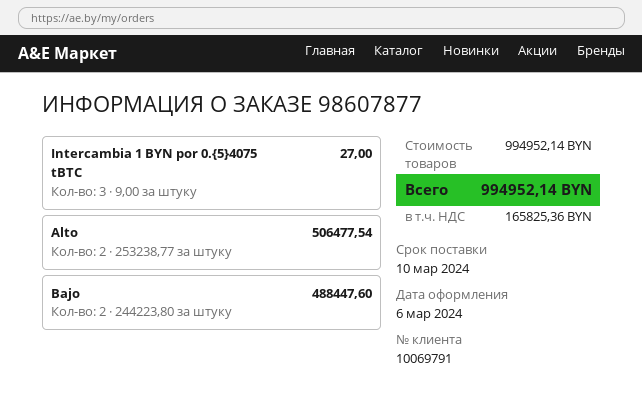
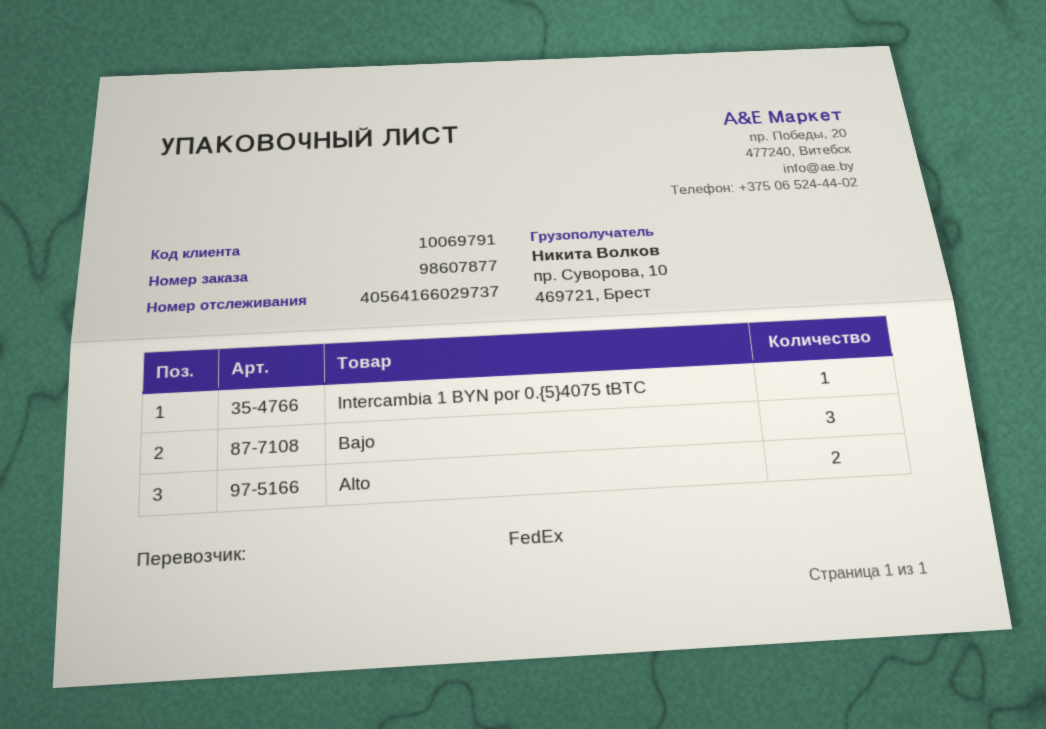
Intercambia 1 BYN por 0.{5}4075 tBTC: 3 -> 1
Bajo: 2 -> 3

